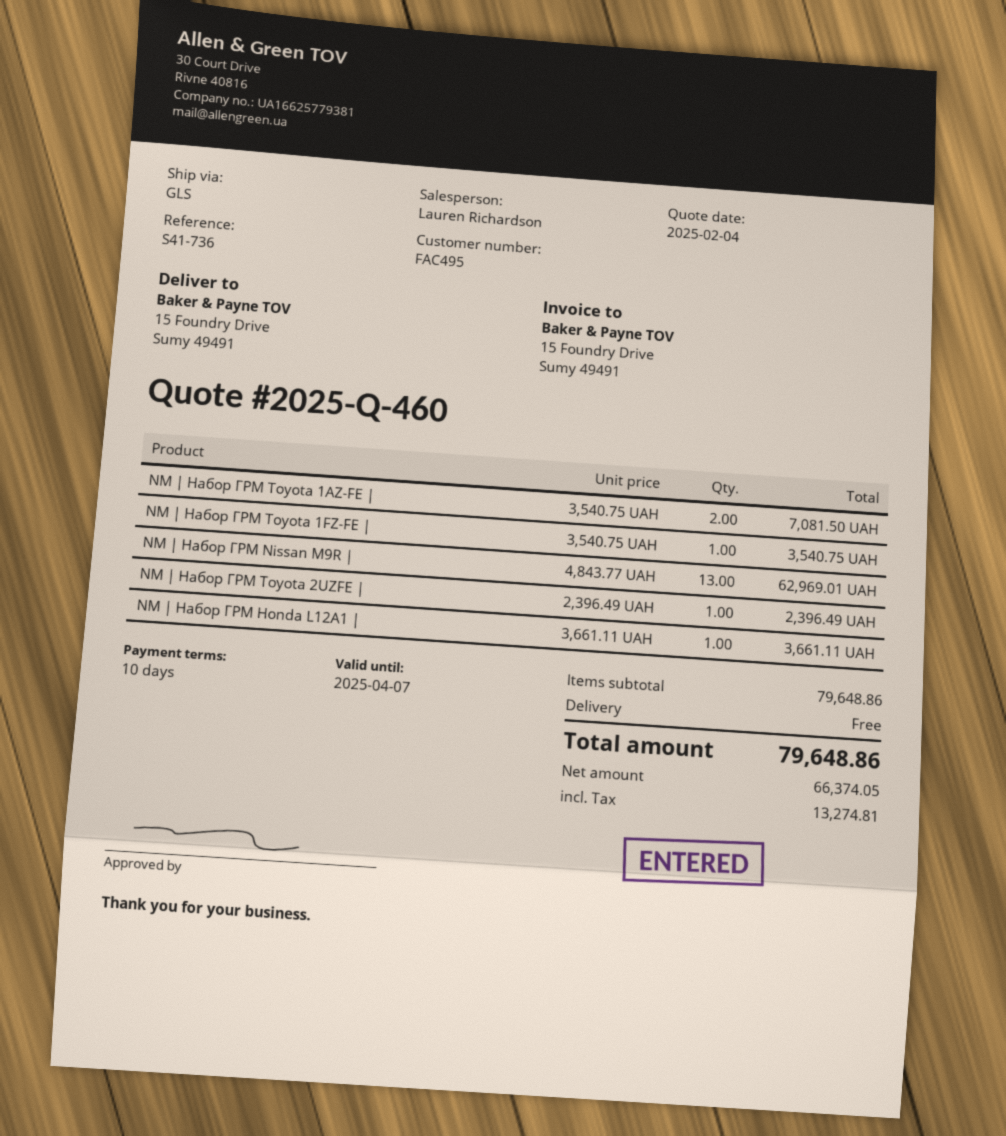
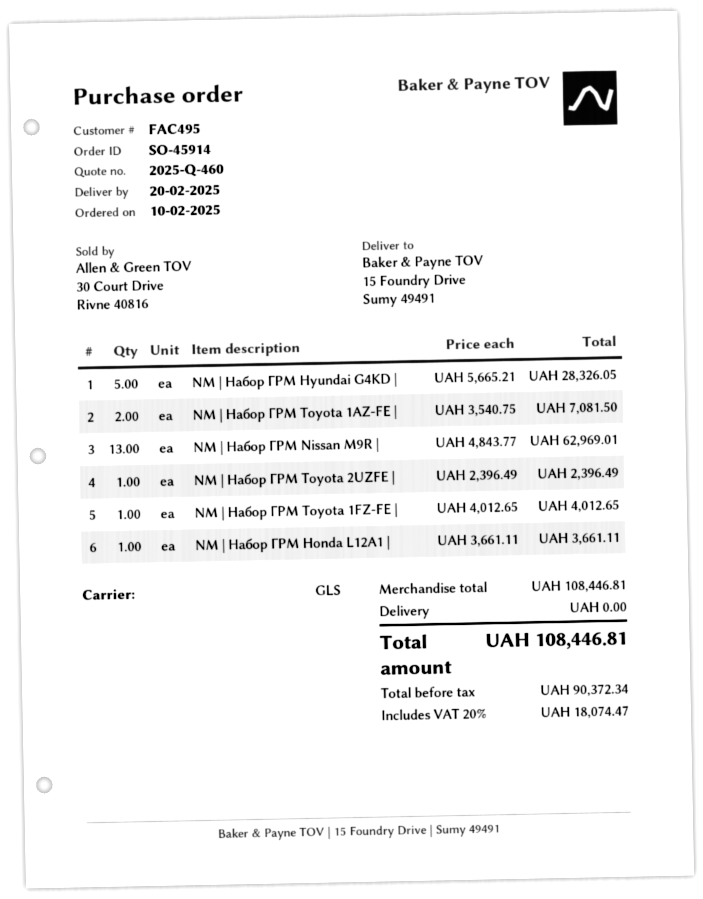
NM | Набор ГРМ Toyota 1FZ-FE |: 1 x 3540.75 = 3540.75 -> 1 x 4012.65 = 4012.65
NM | Набор ГРМ Hyundai G4KD |: none -> 5 x 5665.21 = 28326.05
subtotal: 79648.86 -> 108446.81
net: 66374.05 -> 90372.34
tax: 13274.81 -> 18074.47
total: 79648.86 -> 108446.81

